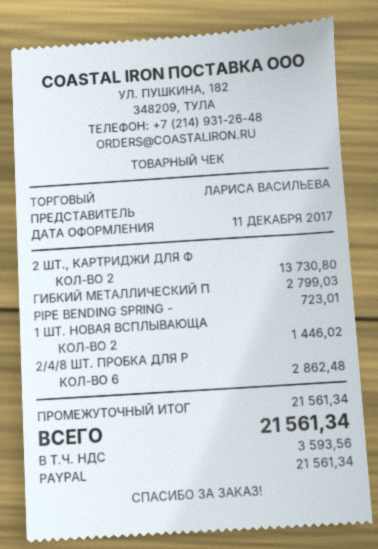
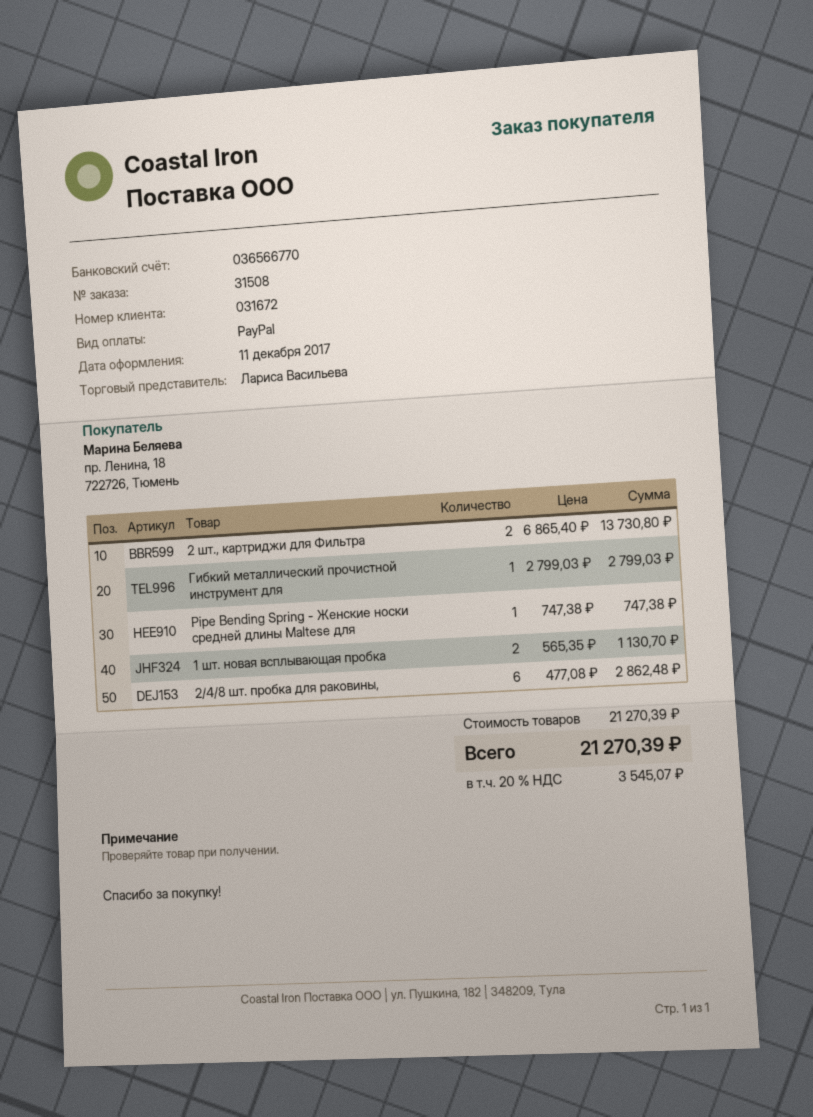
PIPE BENDING SPRING -: 1 for 723.01 -> 1 for 747.38
1 ШТ. НОВАЯ ВСПЛЫВАЮЩА: 2 for 1446.02 -> 2 for 1130.70
subtotal: 21561.34 -> 21270.39
tax: 3593.56 -> 3545.07
total: 21561.34 -> 21270.39

